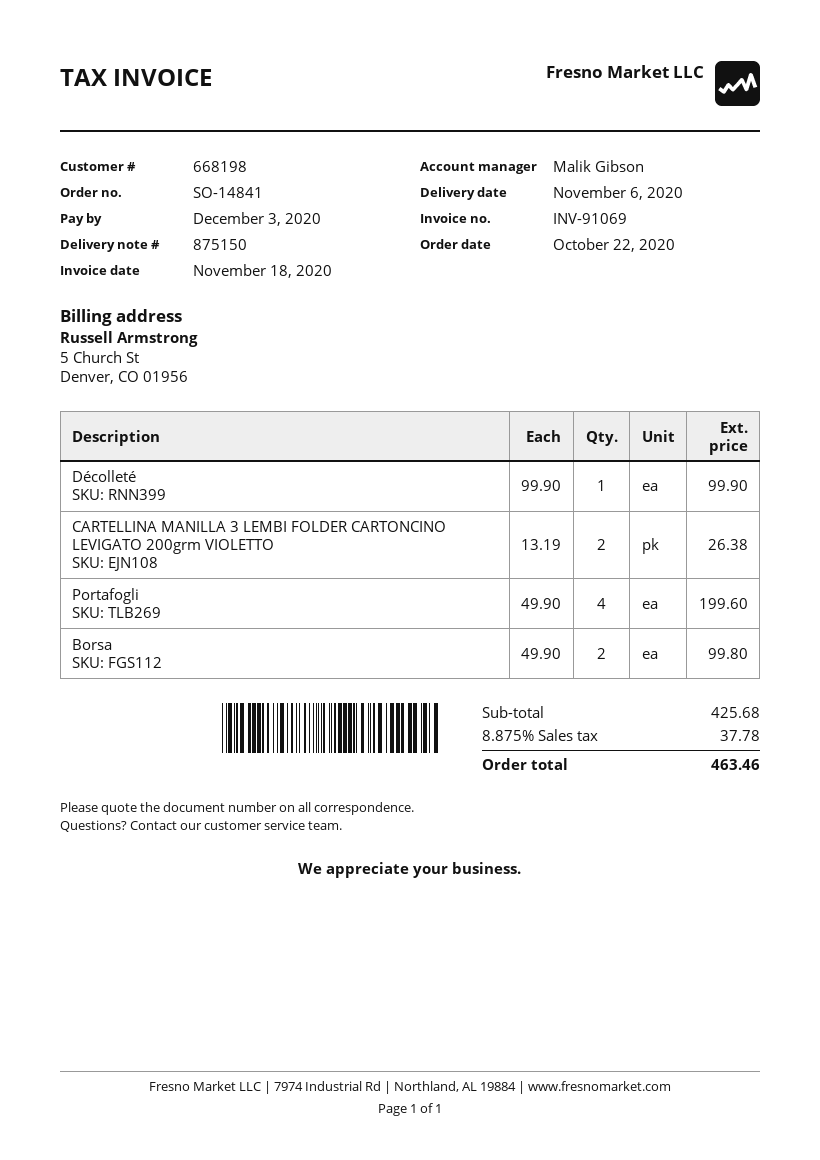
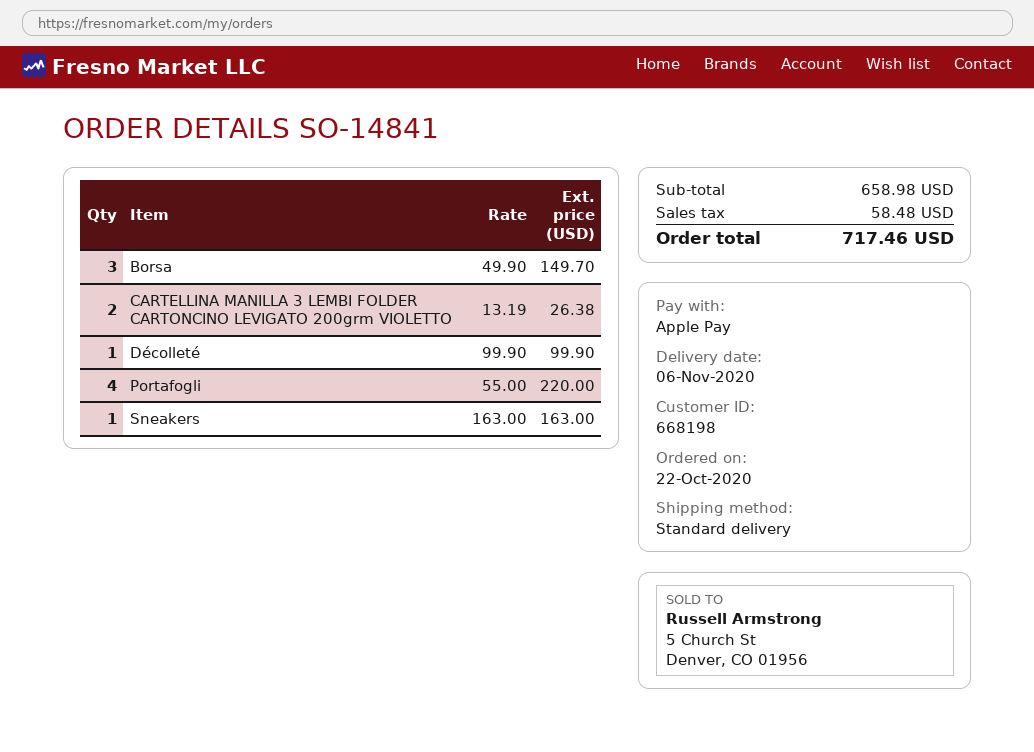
Portafogli: 4 x 49.90 = 199.60 -> 4 x 55.00 = 220.00
Borsa: 2 x 49.90 = 99.80 -> 3 x 49.90 = 149.70
Sneakers: none -> 1 x 163.00 = 163.00
subtotal: 425.68 -> 658.98
tax: 37.78 -> 58.48
total: 463.46 -> 717.46

